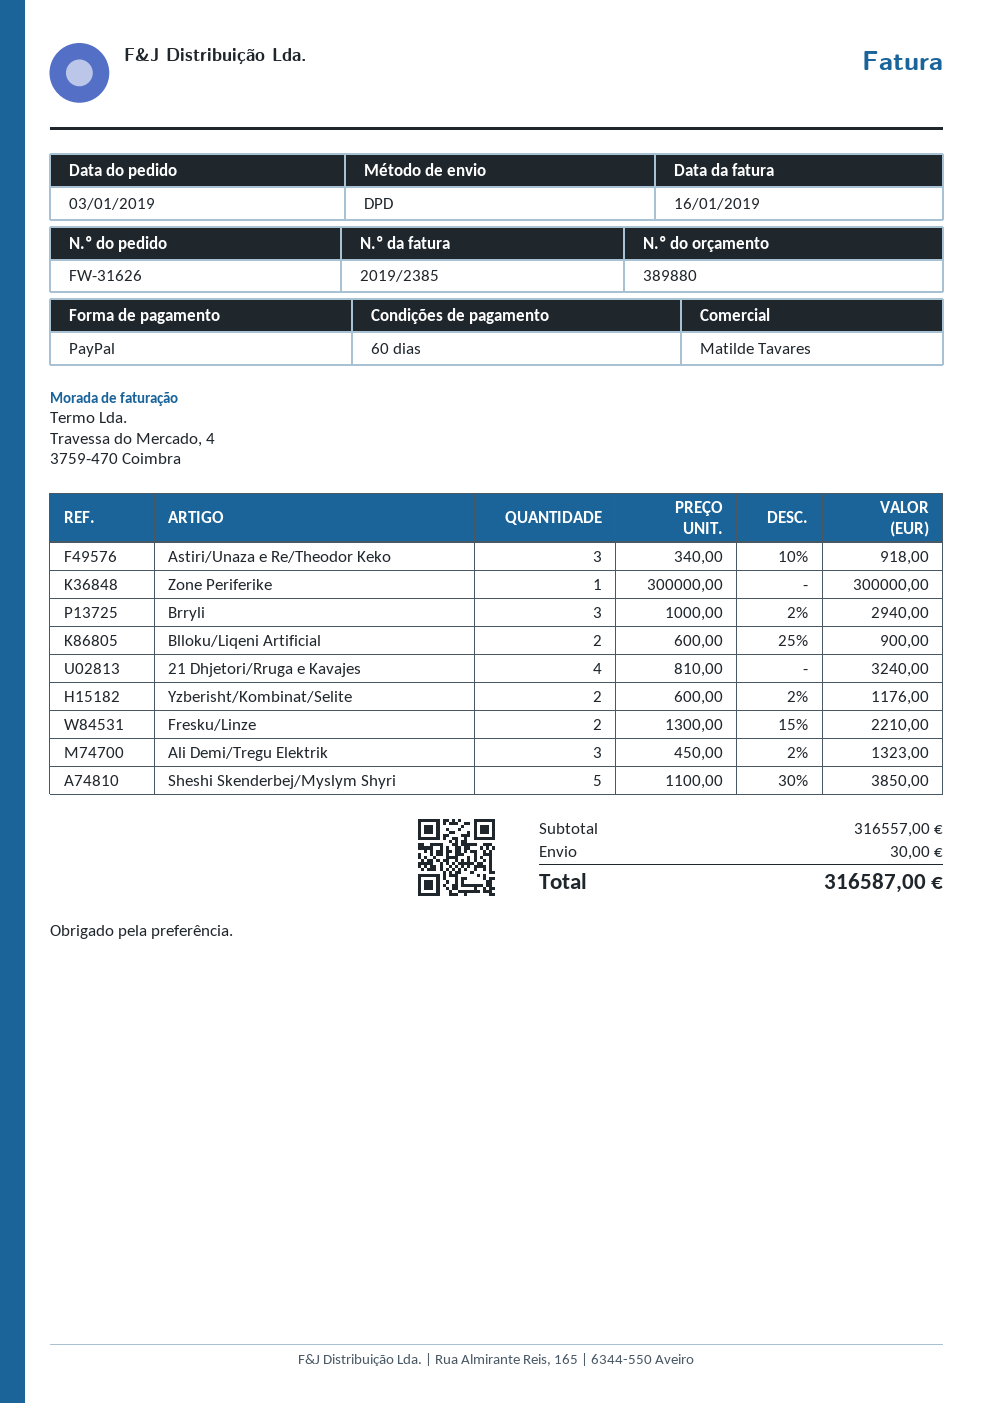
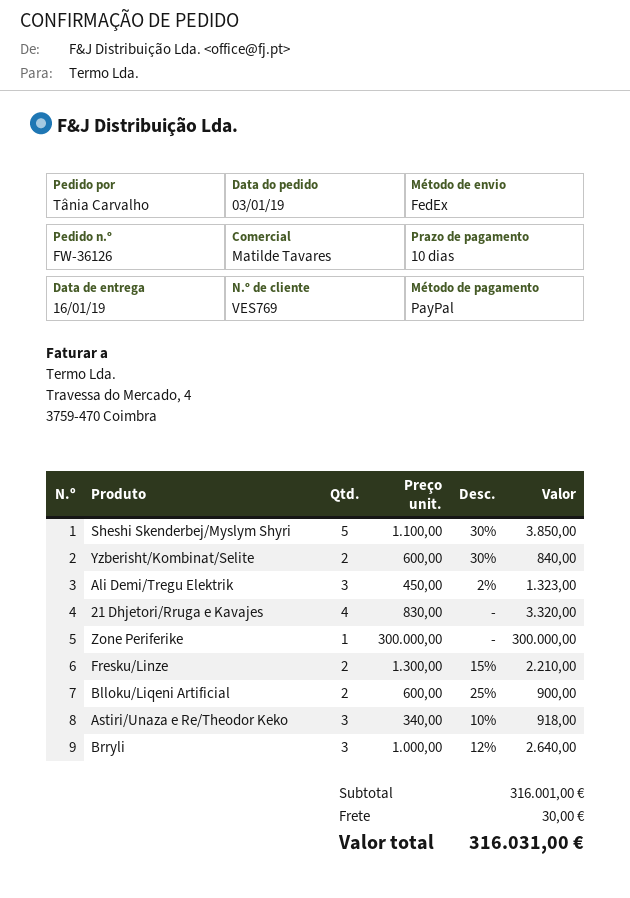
order number: FW-31626 -> FW-36126
payment terms: 60 days -> 10 days
shipping method: DPD -> FedEx
Brryli: 3 x 1000.00 - 2% = 2940.00 -> 3 x 1000.00 - 12% = 2640.00
21 Dhjetori/Rruga e Kavajes: 4 x 810.00 = 3240.00 -> 4 x 830.00 = 3320.00
Yzberisht/Kombinat/Selite: 2 x 600.00 - 2% = 1176.00 -> 2 x 600.00 - 30% = 840.00
subtotal: 316557.00 -> 316001.00
total: 316587.00 -> 316031.00

